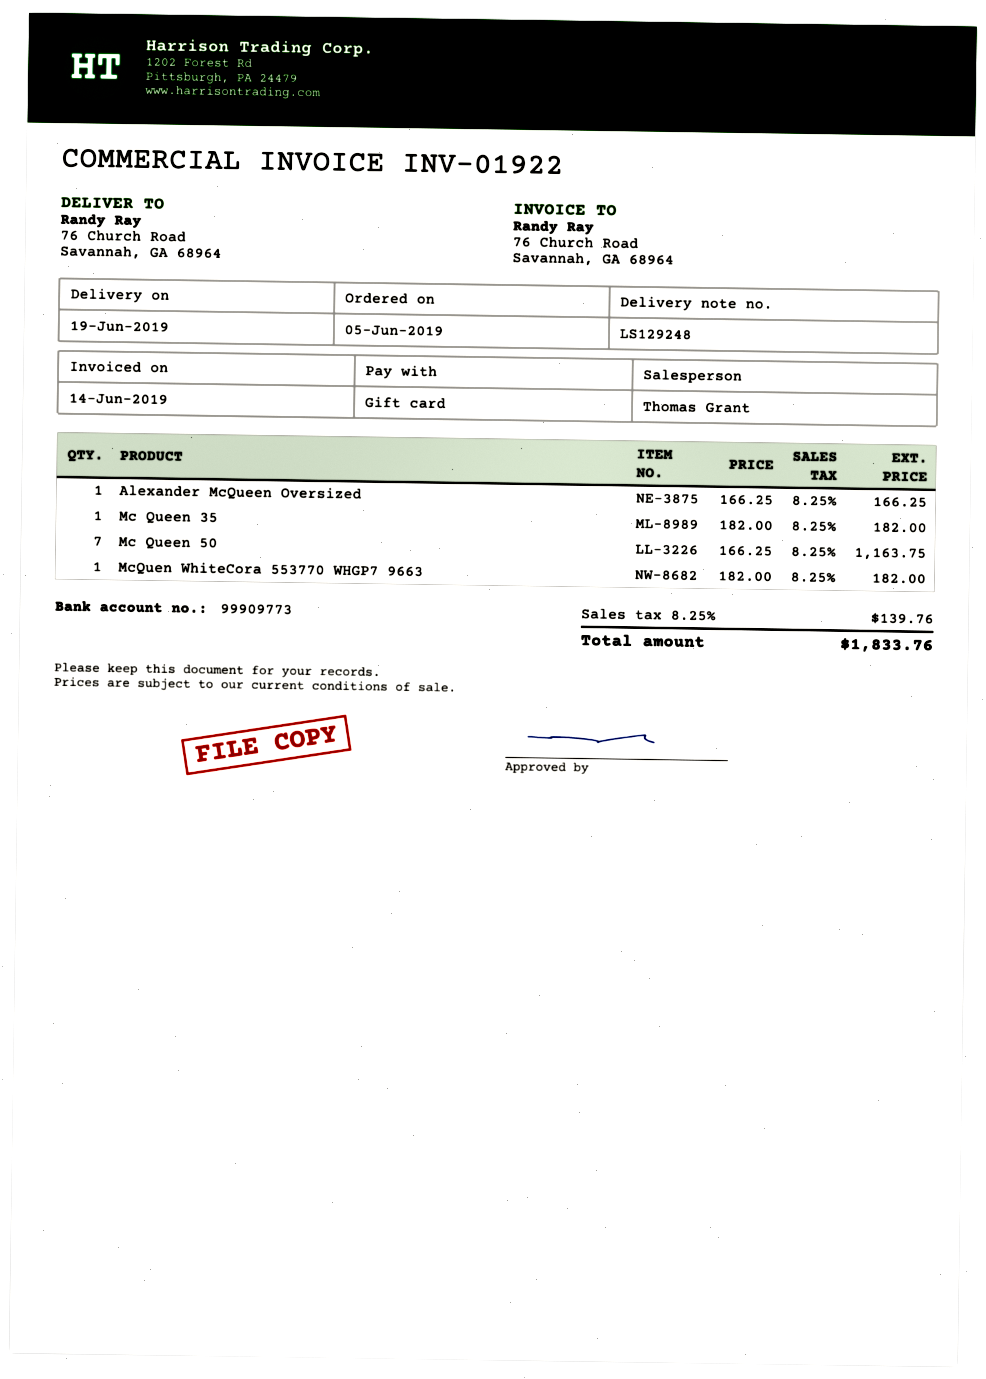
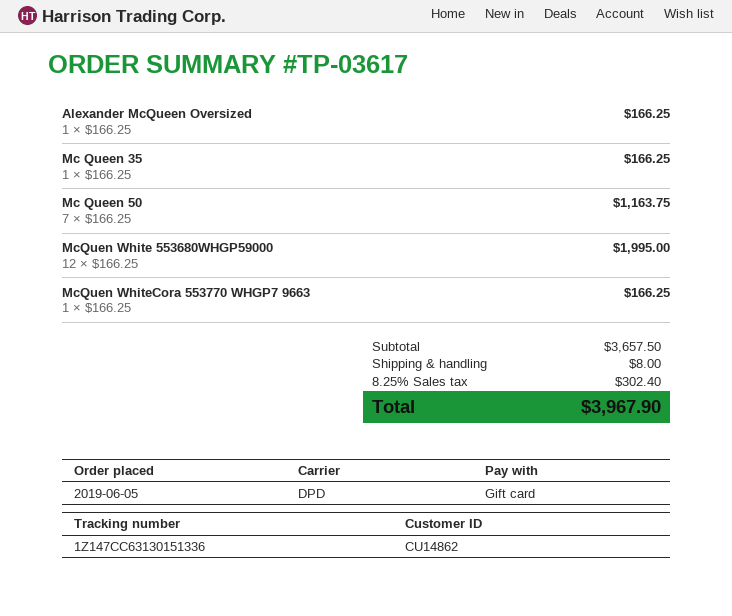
Mc Queen 35: 1 x 182.00 = 182.00 -> 1 x 166.25 = 166.25
McQuen WhiteCora 553770 WHGP7 9663: 1 x 182.00 = 182.00 -> 1 x 166.25 = 166.25
McQuen White 553680WHGP59000: none -> 12 x 166.25 = 1995.00
shipping: none -> 8.00
tax: 8.25% = 139.76 -> 8.25% = 302.40
total: 1833.76 -> 3967.90

